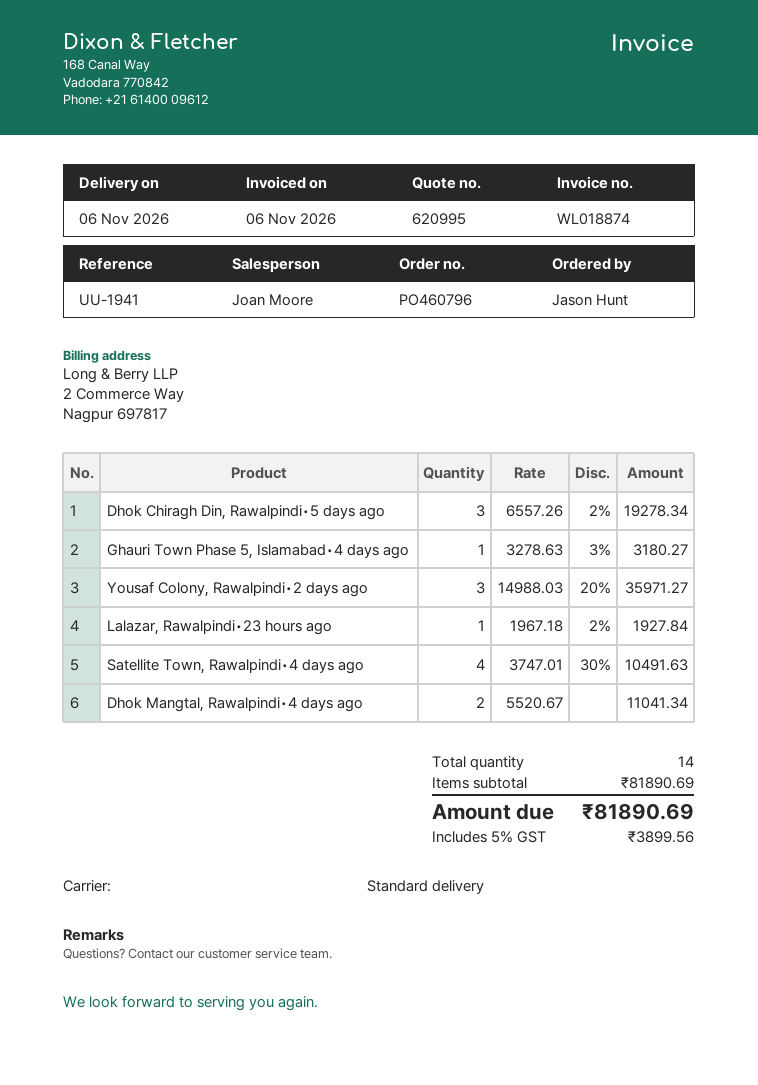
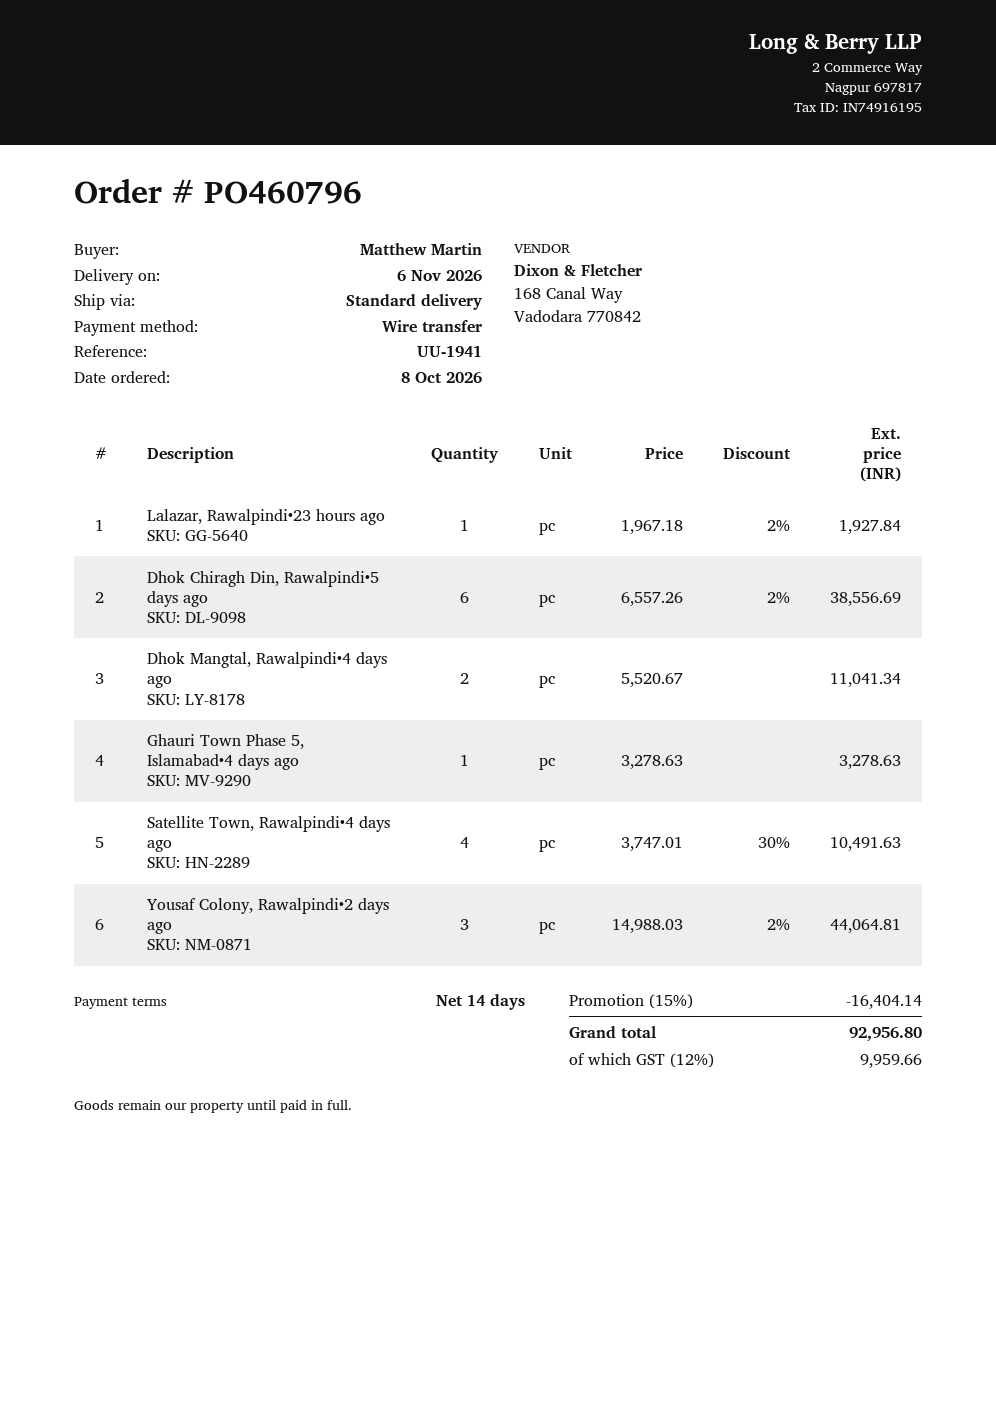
ordered by: Jason Hunt -> Matthew Martin
Dhok Chiragh Din, Rawalpindi•5 days ago: 3 x 6557.26 - 2% = 19278.34 -> 6 x 6557.26 - 2% = 38556.69
Ghauri Town Phase 5, Islamabad•4 days ago: 1 x 3278.63 - 3% = 3180.27 -> 1 x 3278.63 = 3278.63
Yousaf Colony, Rawalpindi•2 days ago: 3 x 14988.03 - 20% = 35971.27 -> 3 x 14988.03 - 2% = 44064.81
discount: none -> 15% = 16404.14
tax: 5% = 3899.56 -> 12% = 9959.66
total: 81890.69 -> 92956.80

